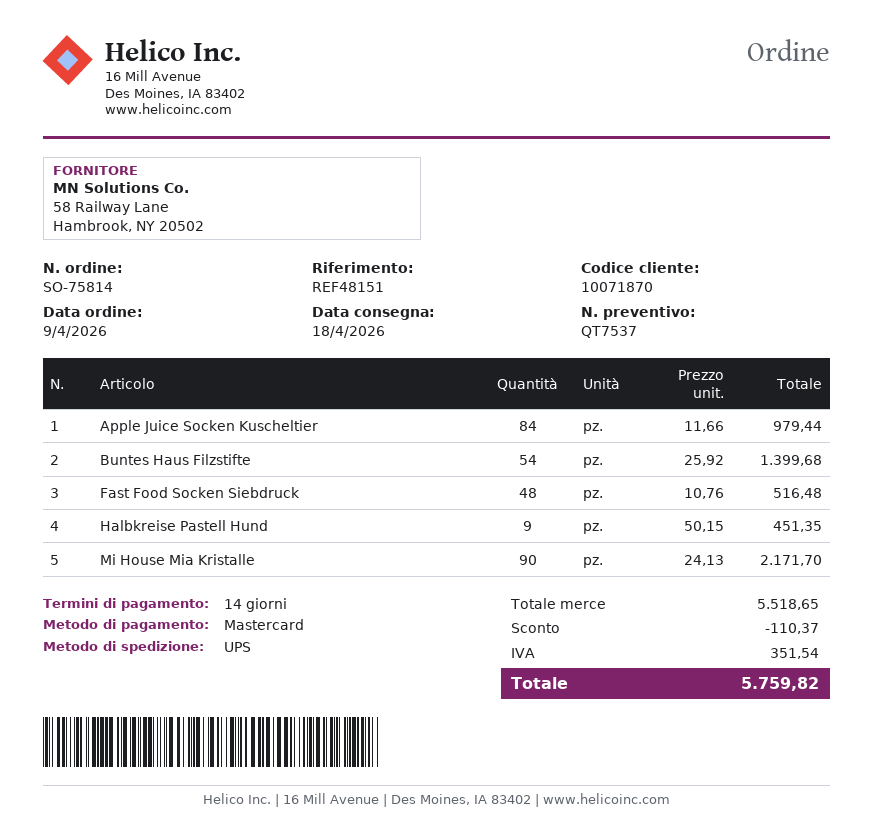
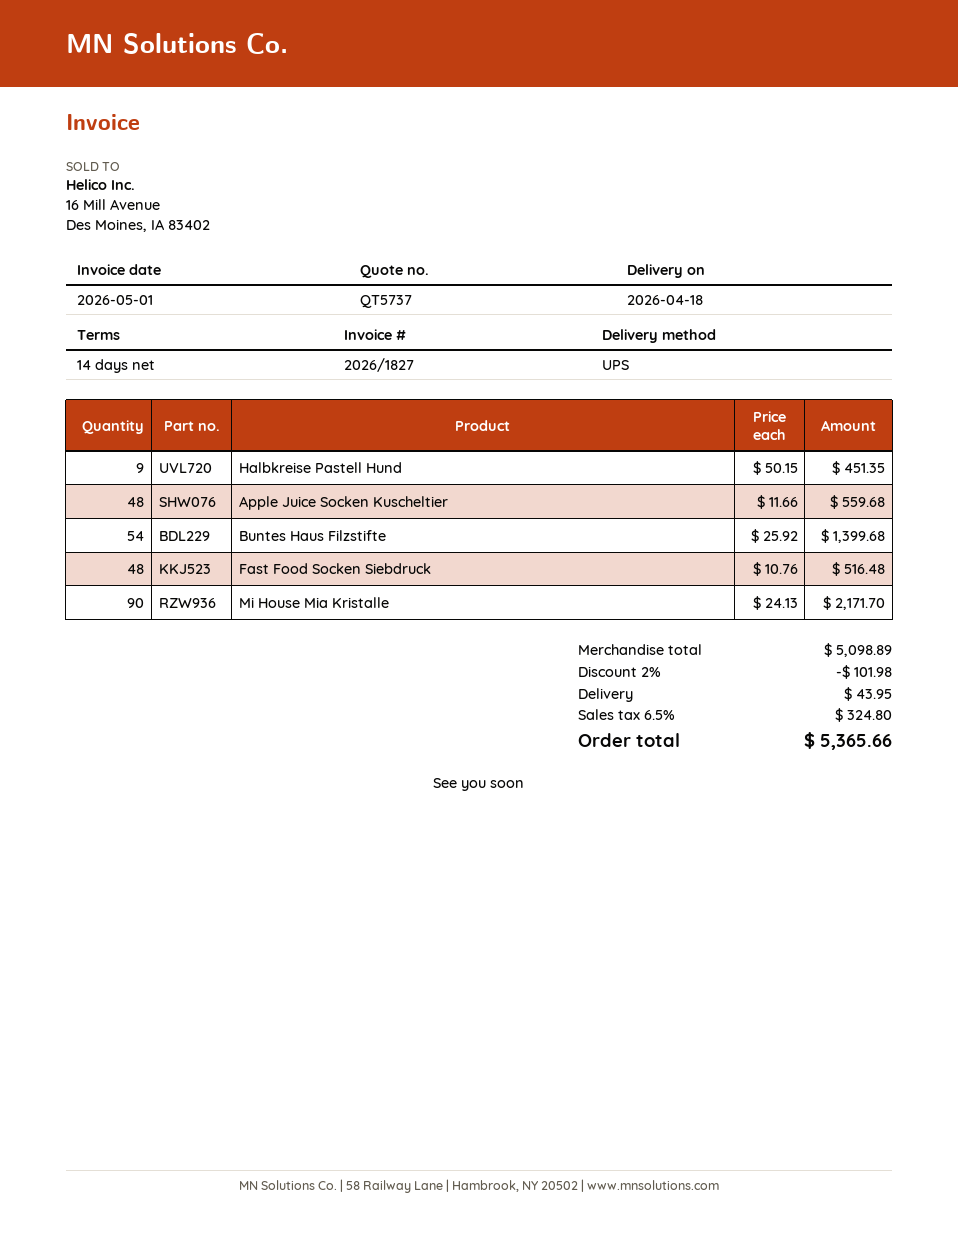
quote number: QT7537 -> QT5737
Apple Juice Socken Kuscheltier: 84 x 11.66 = 979.44 -> 48 x 11.66 = 559.68
subtotal: 5518.65 -> 5098.89
discount: 110.37 -> 101.98
shipping: none -> 43.95
tax: 351.54 -> 324.80
total: 5759.82 -> 5365.66

